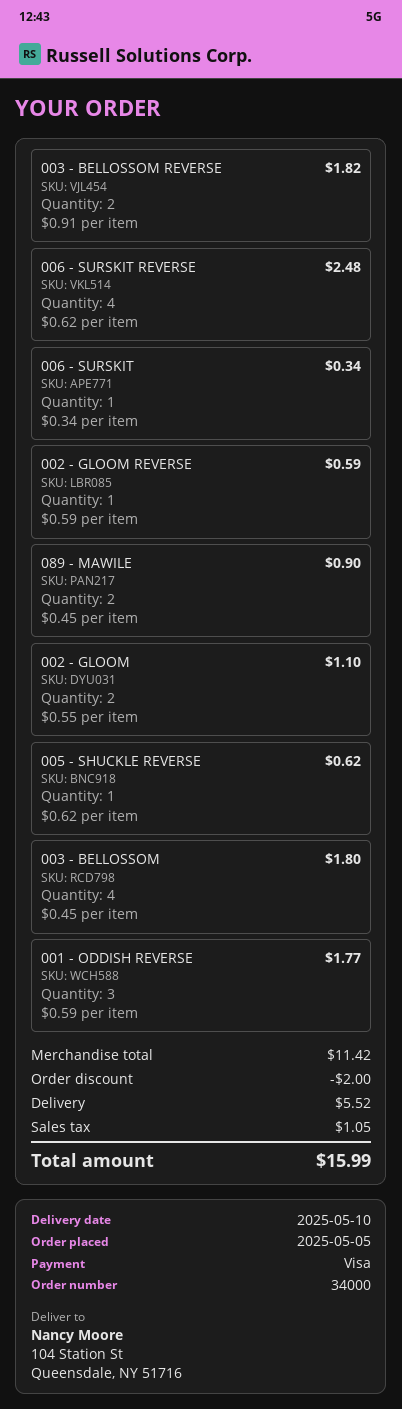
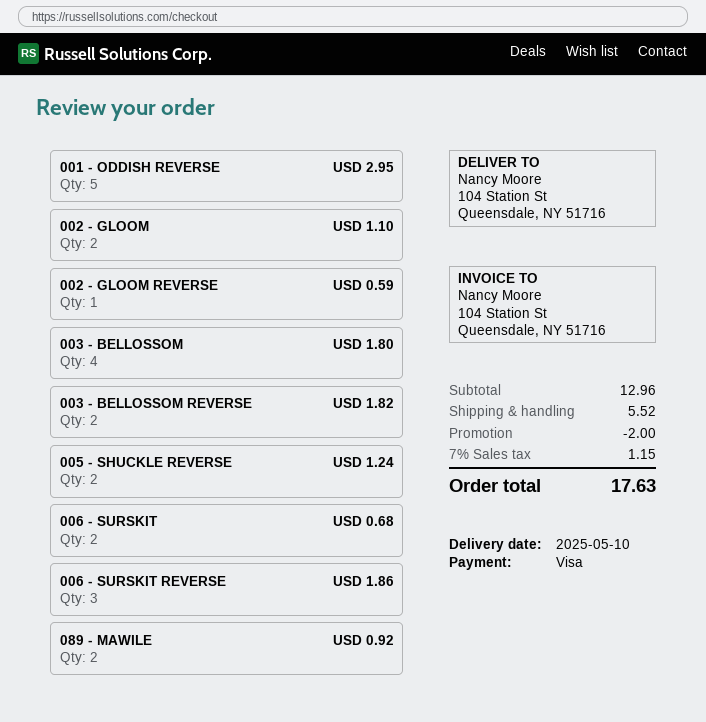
006 - SURSKIT REVERSE: 4 for 2.48 -> 3 for 1.86
006 - SURSKIT: 1 for 0.34 -> 2 for 0.68
089 - MAWILE: 2 for 0.90 -> 2 for 0.92
005 - SHUCKLE REVERSE: 1 for 0.62 -> 2 for 1.24
001 - ODDISH REVERSE: 3 for 1.77 -> 5 for 2.95
subtotal: 11.42 -> 12.96
tax: 1.05 -> 1.15
total: 15.99 -> 17.63

